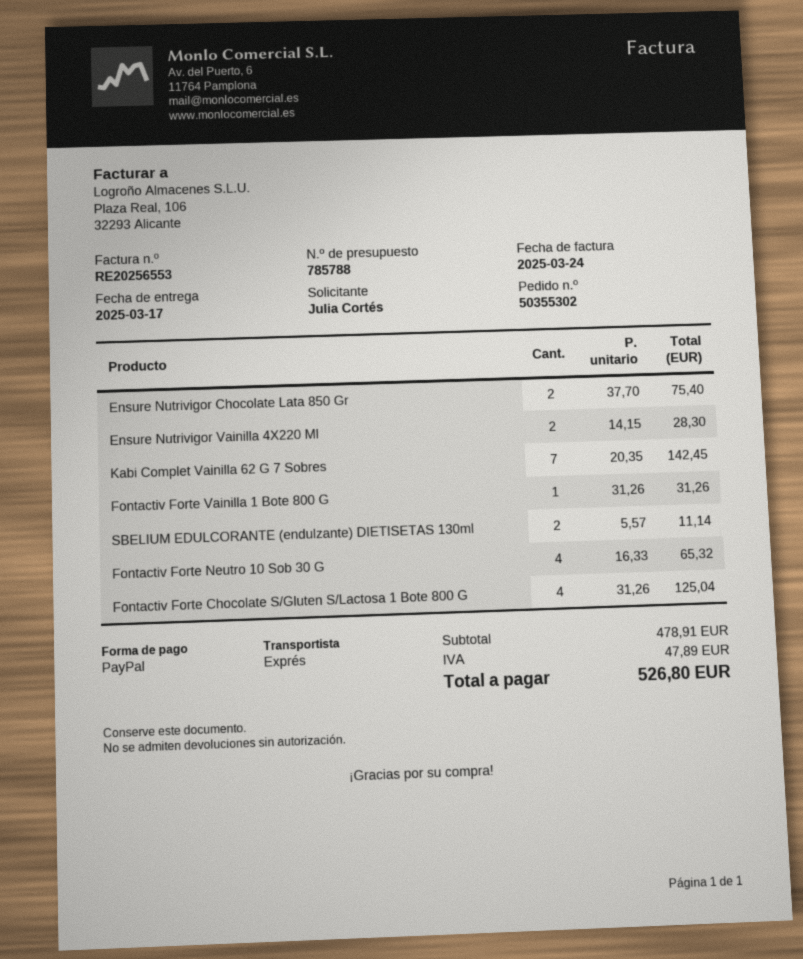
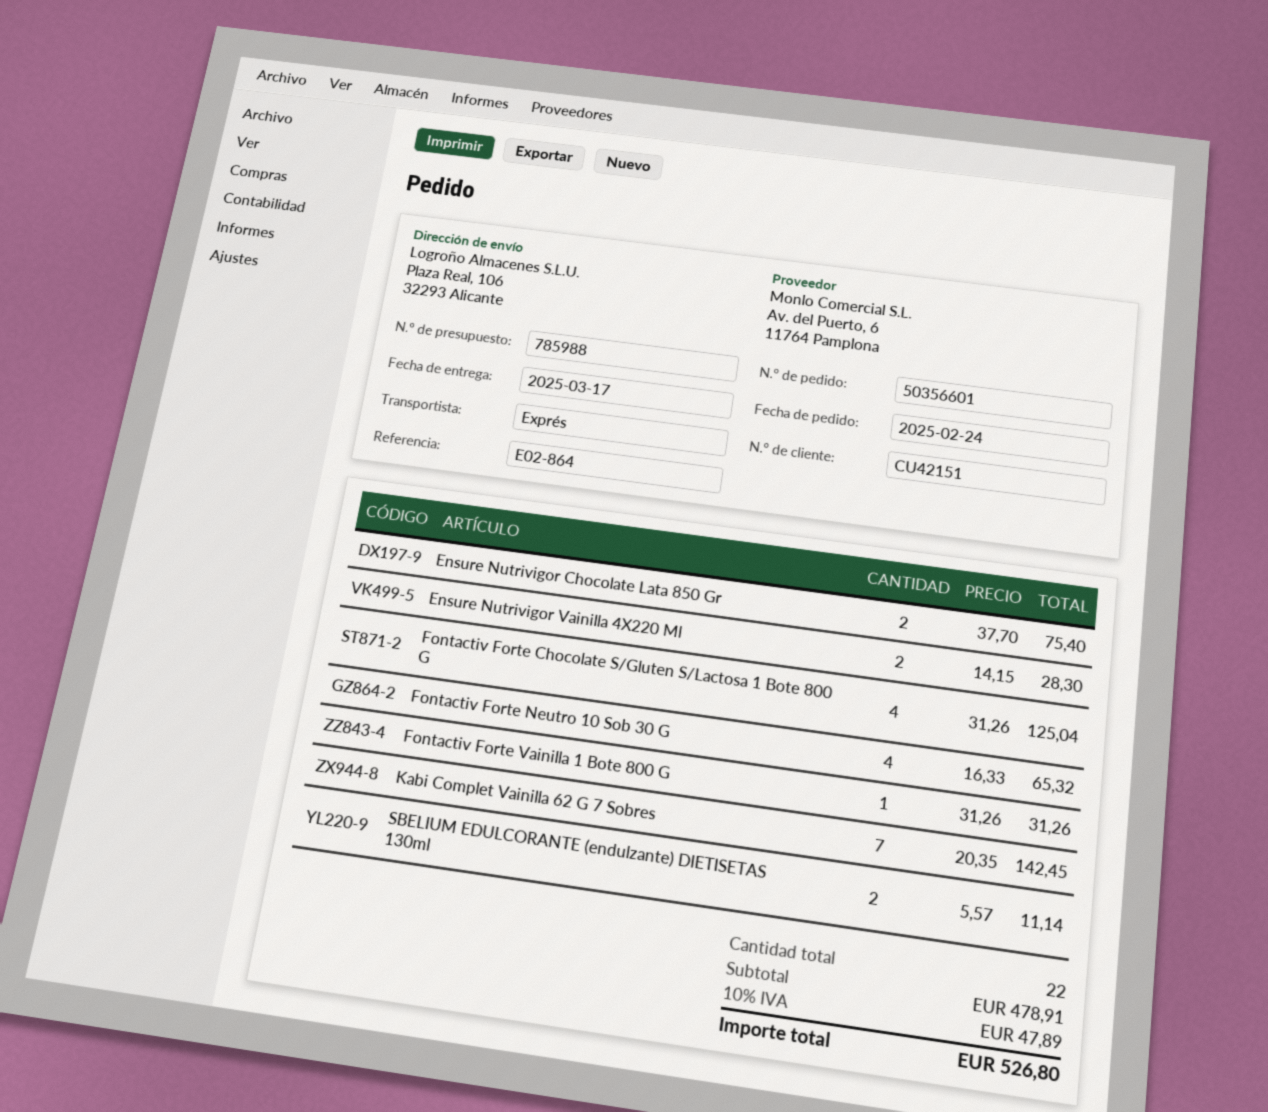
quote number: 785788 -> 785988
order number: 50355302 -> 50356601

